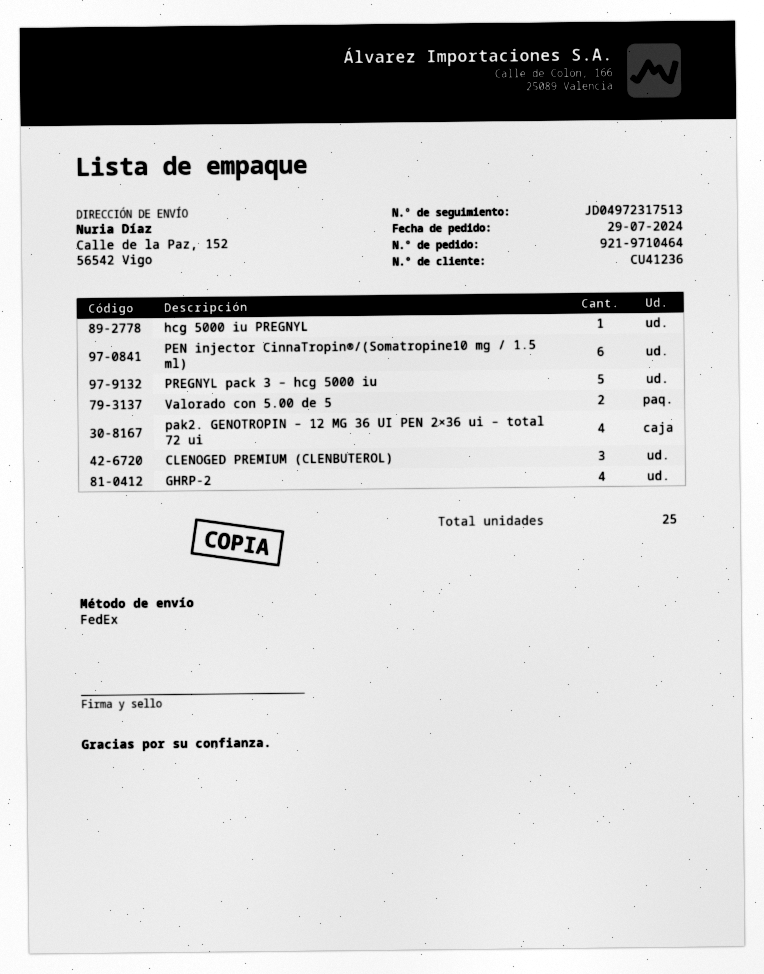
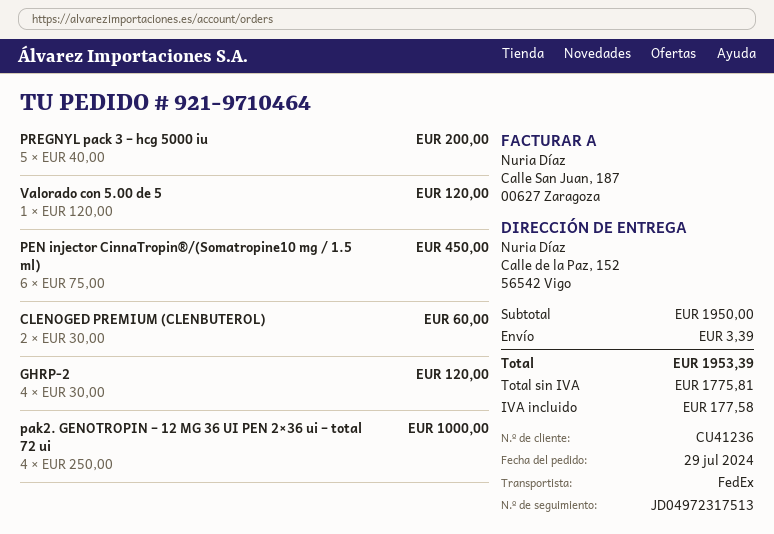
hcg 5000 iu PREGNYL: 1 -> none
Valorado con 5.00 de 5: 2 -> 1
CLENOGED PREMIUM (CLENBUTEROL): 3 -> 2

